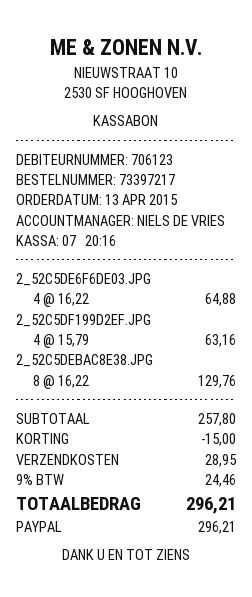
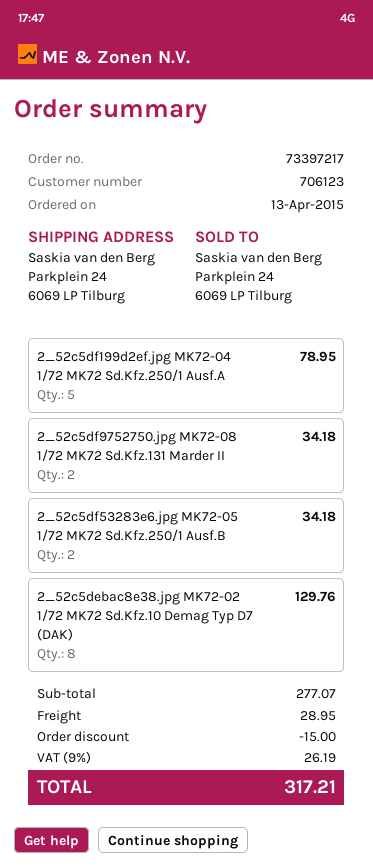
2_52C5DE6F6DE03.JPG: 4 for 64.88 -> none
2_52C5DF199D2EF.JPG: 4 for 63.16 -> 5 for 78.95
2_52c5df9752750.jpg MK72-08 1/72 MK72 Sd.Kfz.131 Marder II: none -> 2 for 34.18
2_52c5df53283e6.jpg MK72-05 1/72 MK72 Sd.Kfz.250/1 Ausf.B: none -> 2 for 34.18
subtotal: 257.80 -> 277.07
tax: 9% = 24.46 -> 9% = 26.19
total: 296.21 -> 317.21

